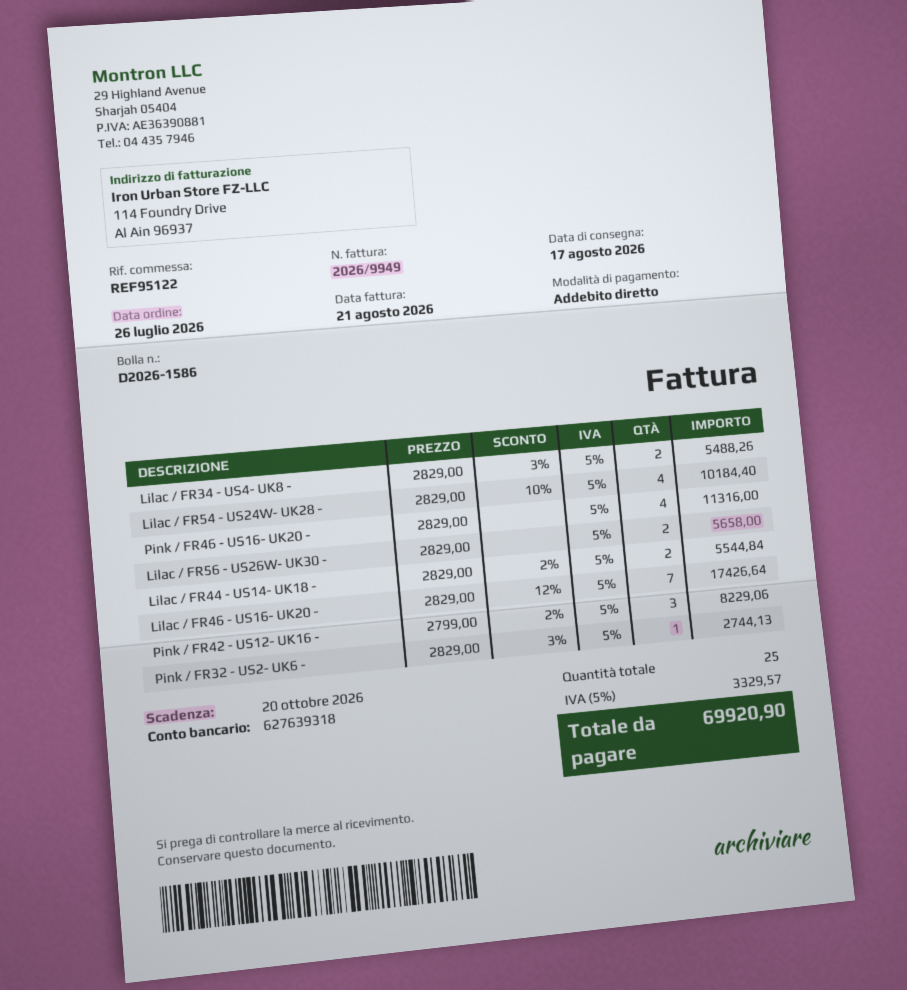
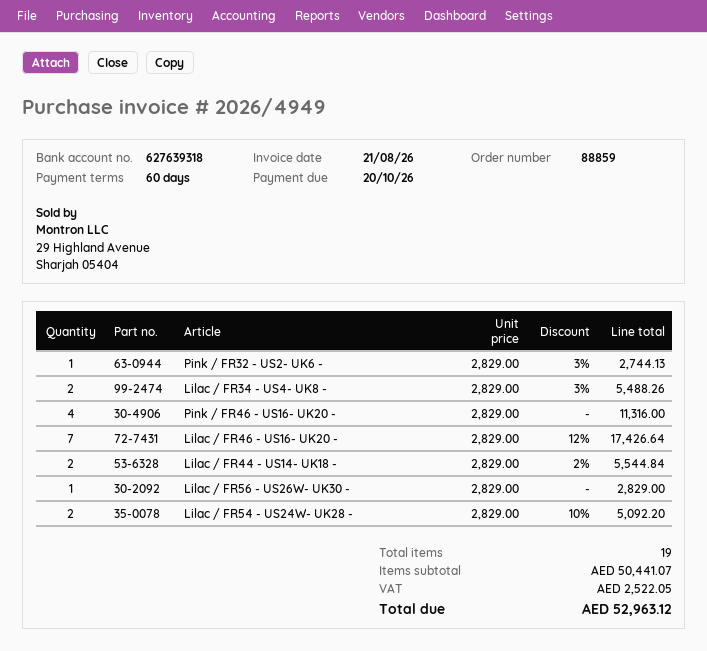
invoice number: 2026/9949 -> 2026/4949
Lilac / FR54 - US24W- UK28 -: 4 x 2829.00 - 10% = 10184.40 -> 2 x 2829.00 - 10% = 5092.20
Lilac / FR56 - US26W- UK30 -: 2 x 2829.00 = 5658.00 -> 1 x 2829.00 = 2829.00
Pink / FR42 - US12- UK16 -: 3 x 2799.00 - 2% = 8229.06 -> none
total quantity: 25 -> 19
tax: 3329.57 -> 2522.05
total: 69920.90 -> 52963.12

